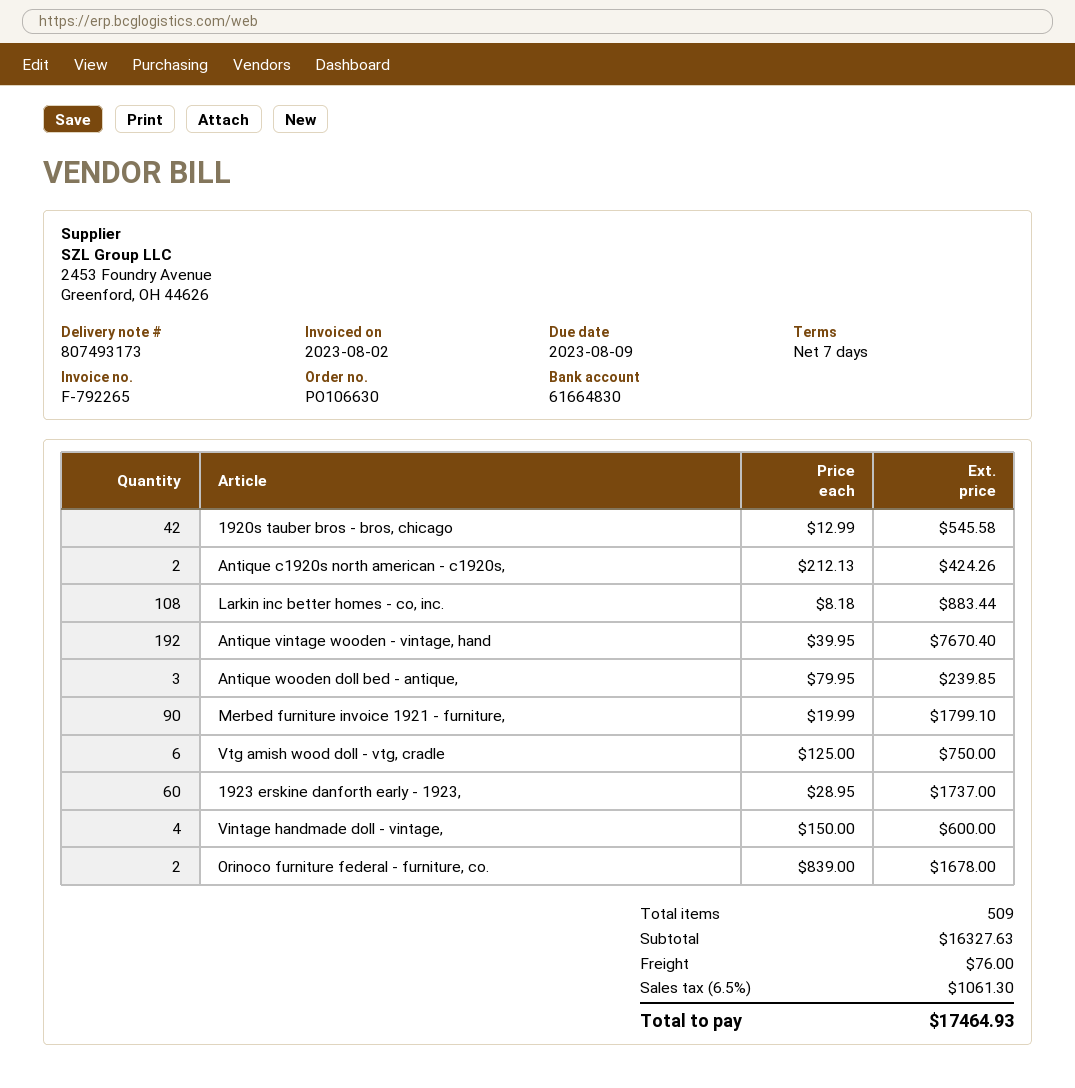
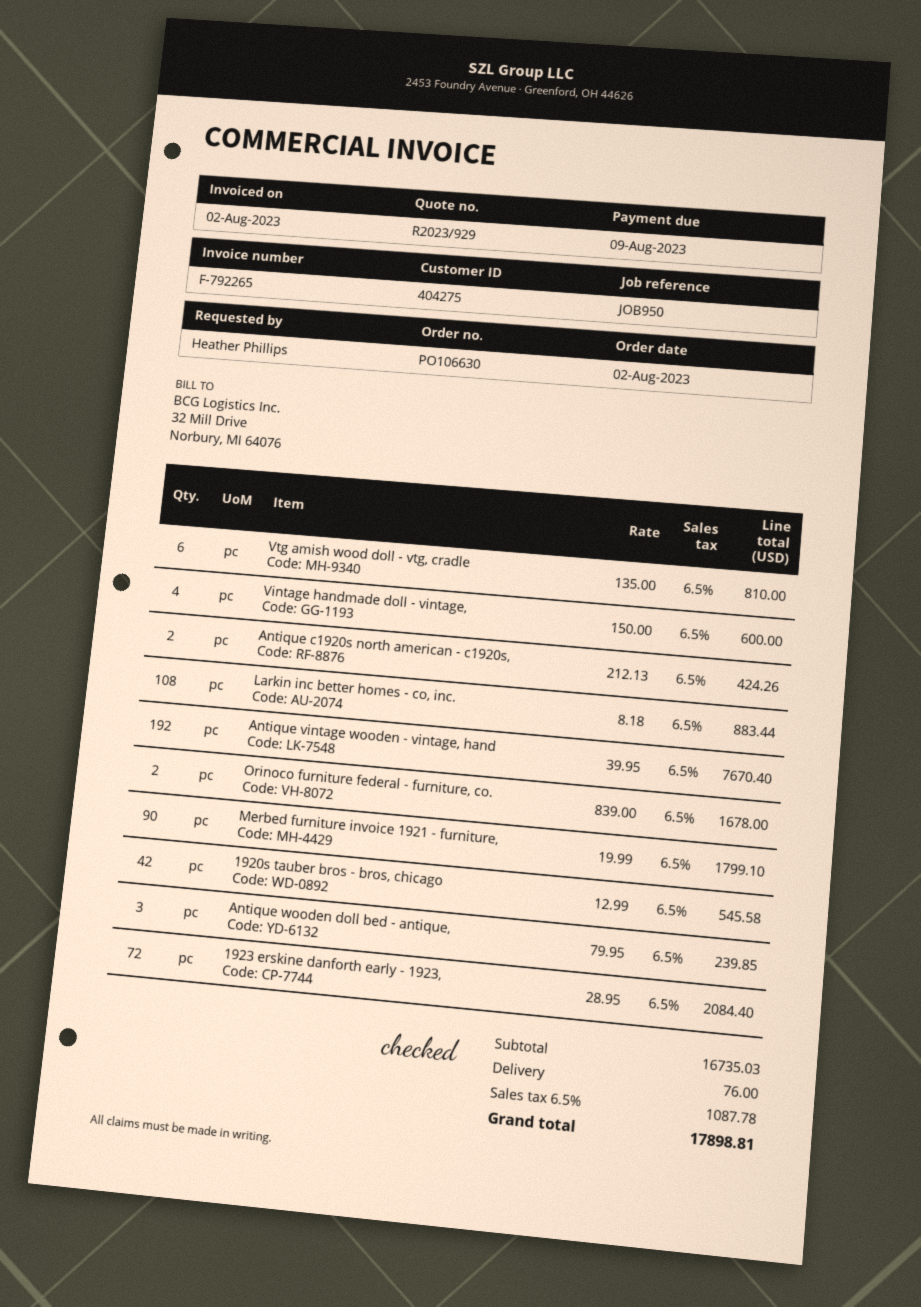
Vtg amish wood doll - vtg, cradle: 6 x 125.00 = 750.00 -> 6 x 135.00 = 810.00
1923 erskine danforth early - 1923,: 60 x 28.95 = 1737.00 -> 72 x 28.95 = 2084.40
subtotal: 16327.63 -> 16735.03
tax: 6.5% = 1061.30 -> 6.5% = 1087.78
total: 17464.93 -> 17898.81

